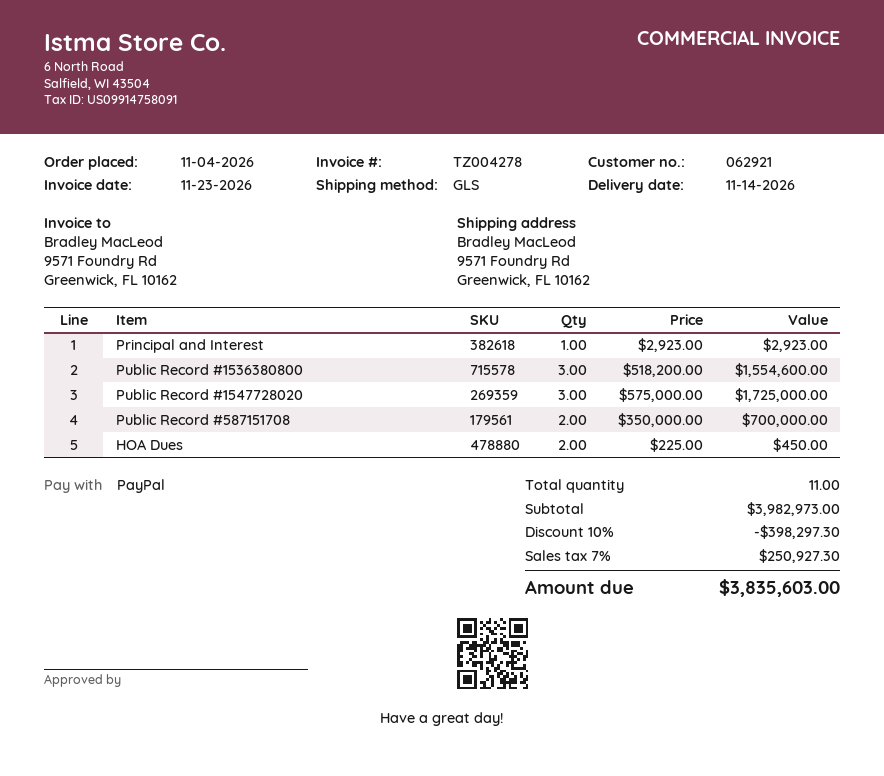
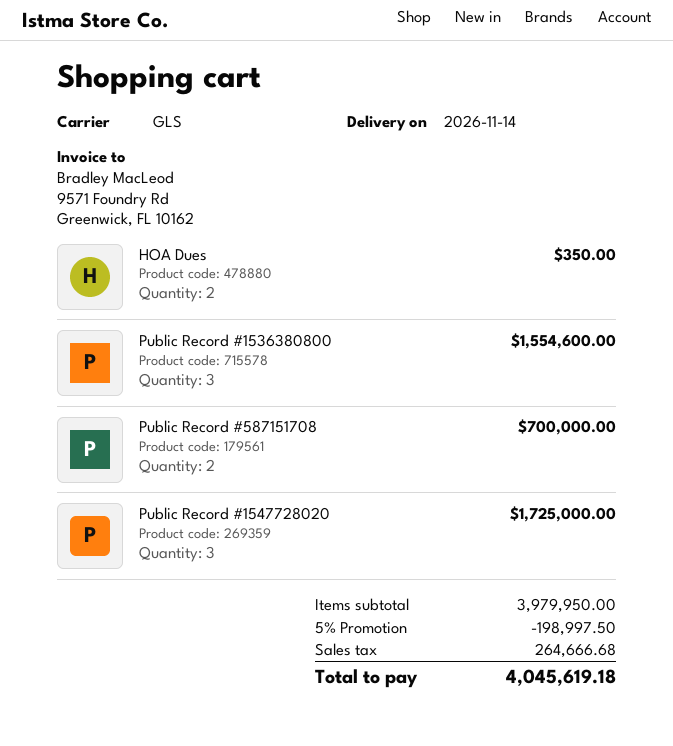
Principal and Interest: 1 for 2923.00 -> none
HOA Dues: 2 for 450.00 -> 2 for 350.00
subtotal: 3982973.00 -> 3979950.00
discount: 10% = 398297.30 -> 5% = 198997.50
tax: 250927.30 -> 264666.68
total: 3835603.00 -> 4045619.18

